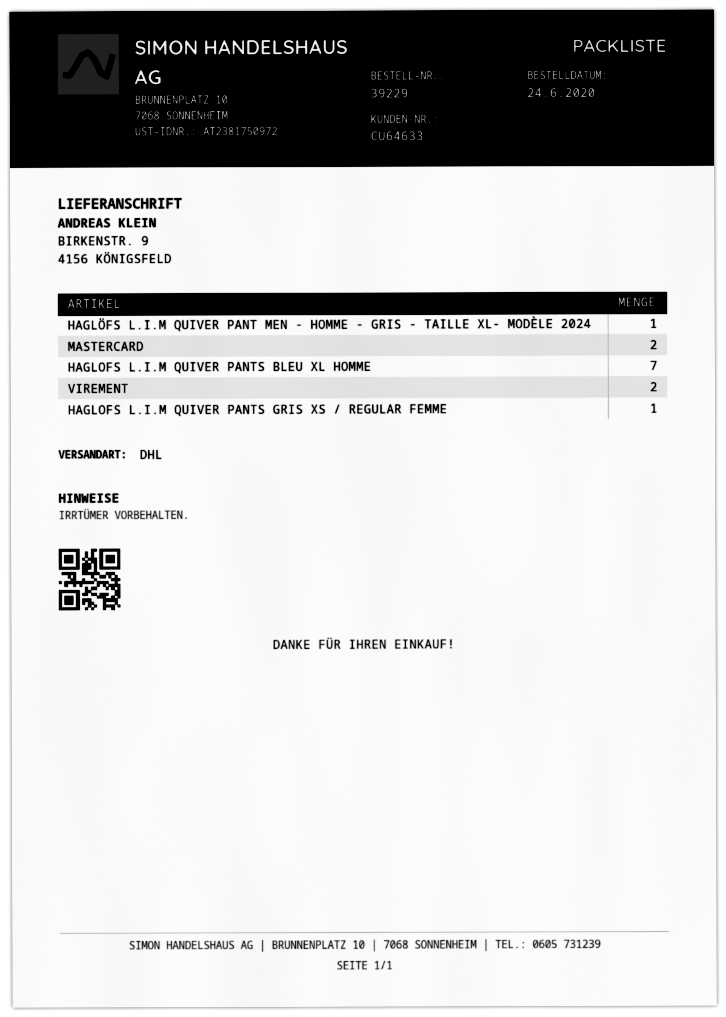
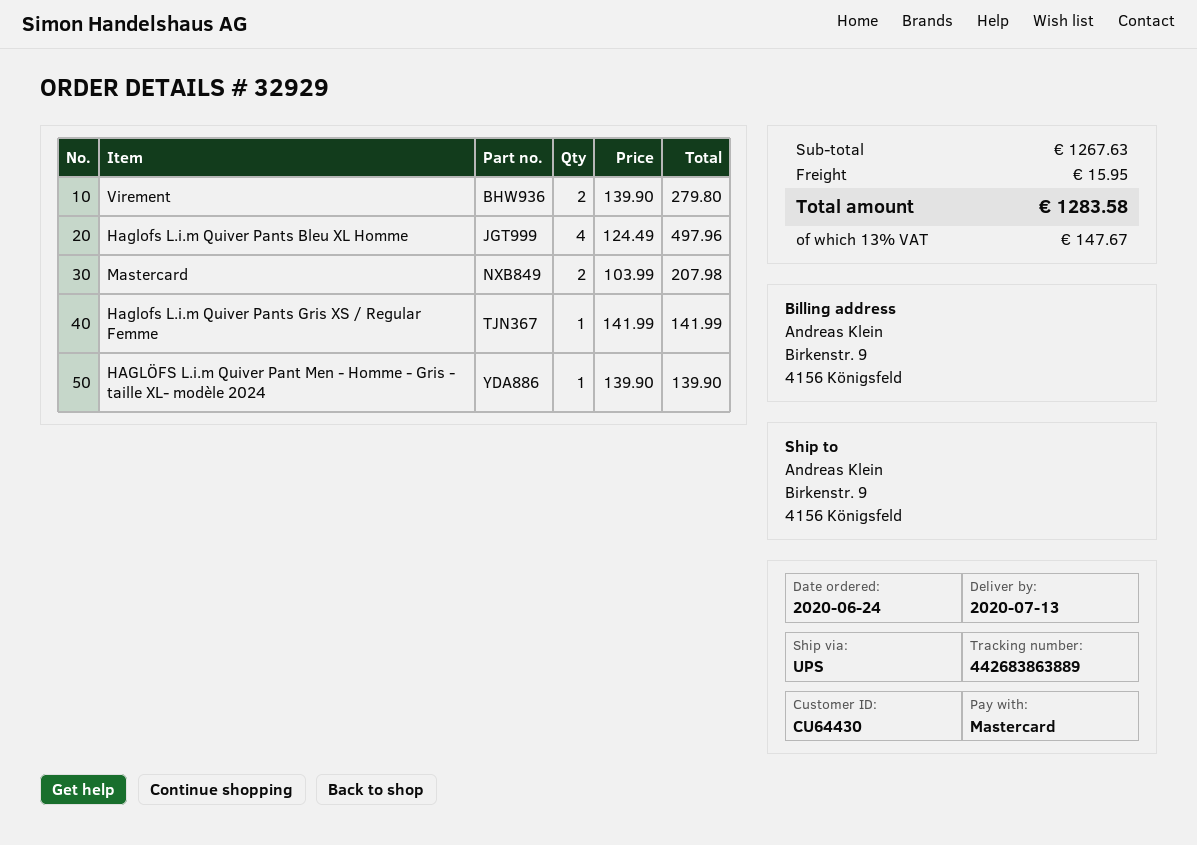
order number: 39229 -> 32929
customer number: CU64633 -> CU64430
shipping method: DHL -> UPS
HAGLOFS L.I.M QUIVER PANTS BLEU XL HOMME: 7 -> 4

